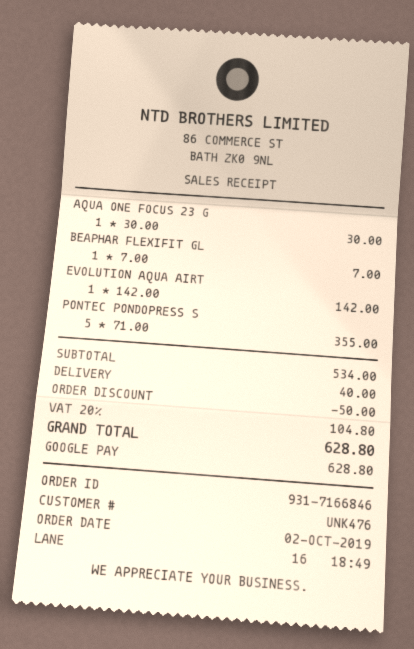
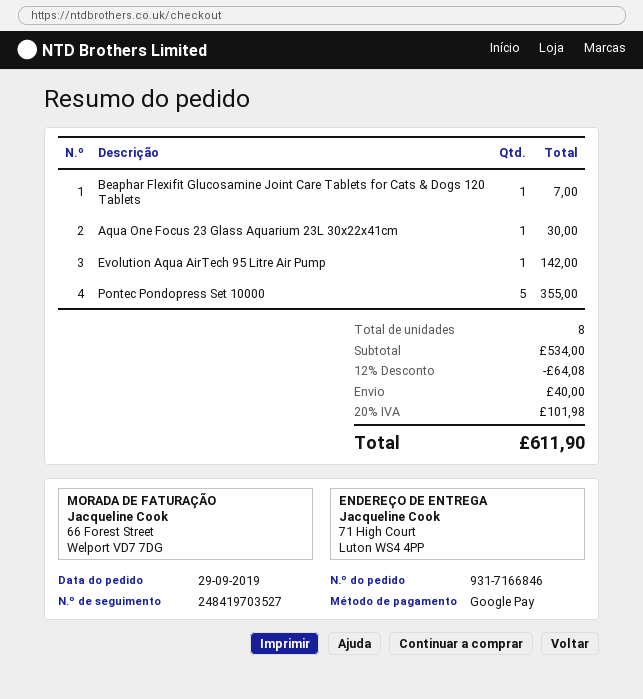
order date: 2019-10-02 -> 2019-09-29
discount: 50.00 -> 64.08
tax: 20% = 104.80 -> 20% = 101.98
total: 628.80 -> 611.90

